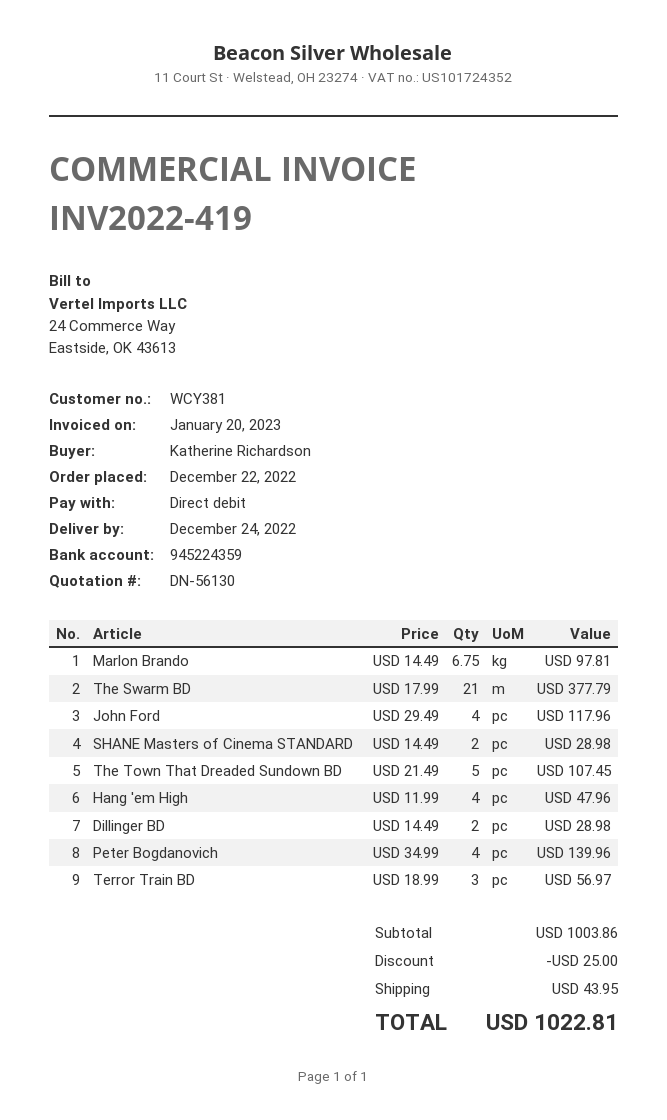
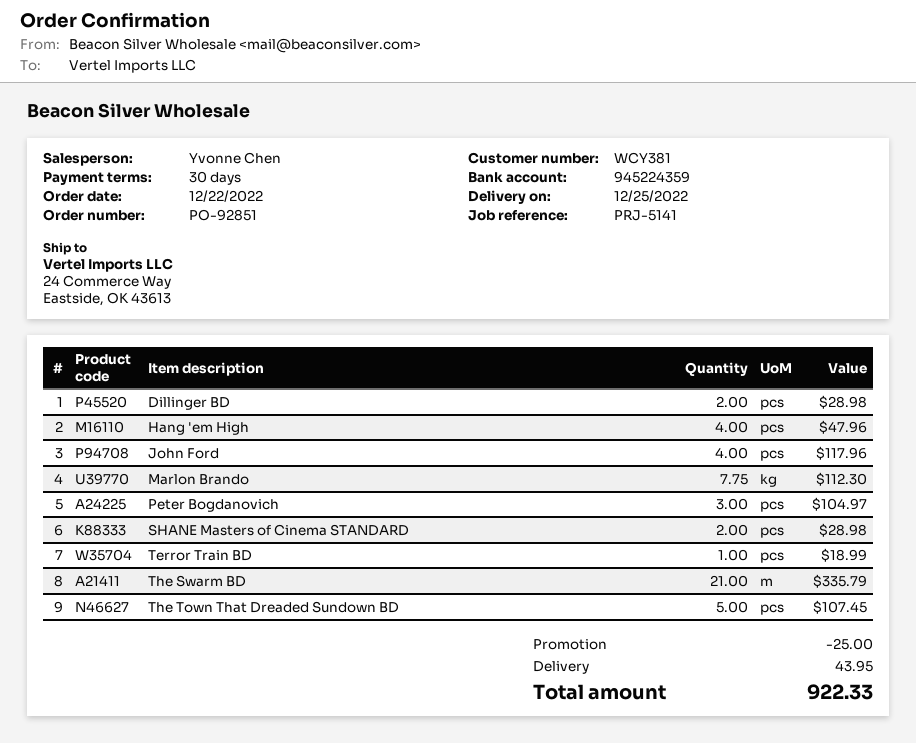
delivery date: 2022-12-24 -> 2022-12-25
Marlon Brando: 6.75 for 97.81 -> 7.75 for 112.30
The Swarm BD: 21 for 377.79 -> 21 for 335.79
Peter Bogdanovich: 4 for 139.96 -> 3 for 104.97
Terror Train BD: 3 for 56.97 -> 1 for 18.99
total: 1022.81 -> 922.33

